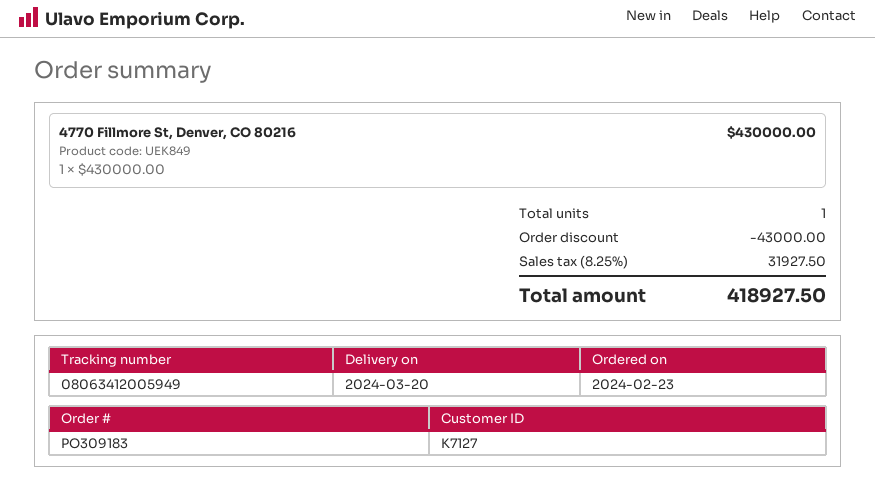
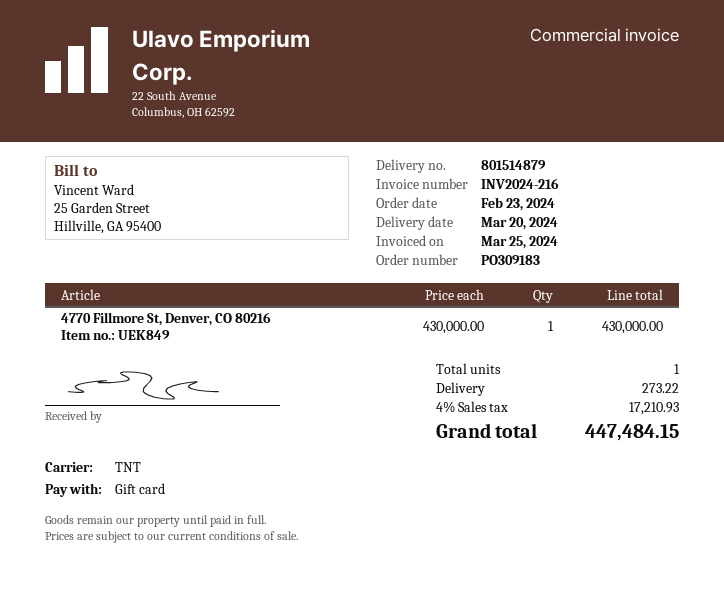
discount: 43000.00 -> none
shipping: none -> 273.22
tax: 8.25% = 31927.50 -> 4% = 17210.93
total: 418927.50 -> 447484.15

